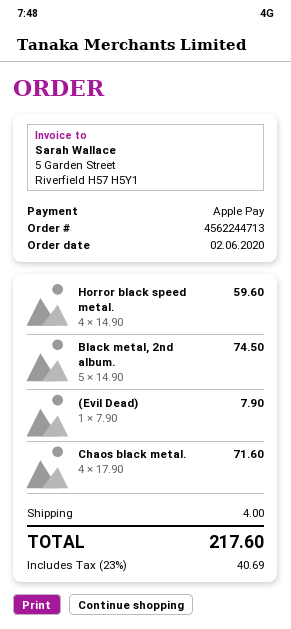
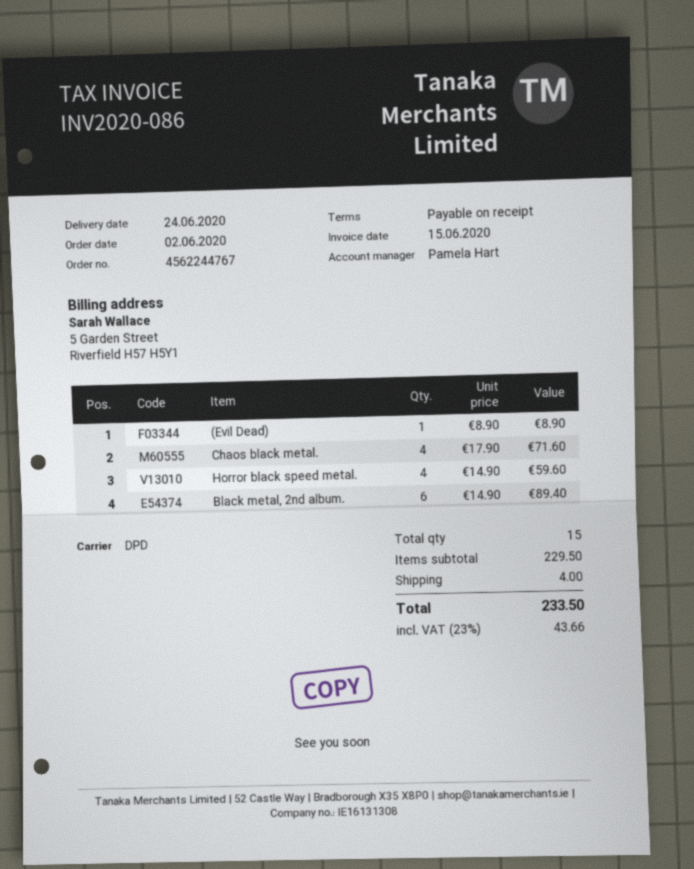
order number: 4562244713 -> 4562244767
Black metal, 2nd album.: 5 x 14.90 = 74.50 -> 6 x 14.90 = 89.40
(Evil Dead): 1 x 7.90 = 7.90 -> 1 x 8.90 = 8.90
tax: 23% = 40.69 -> 23% = 43.66
total: 217.60 -> 233.50

